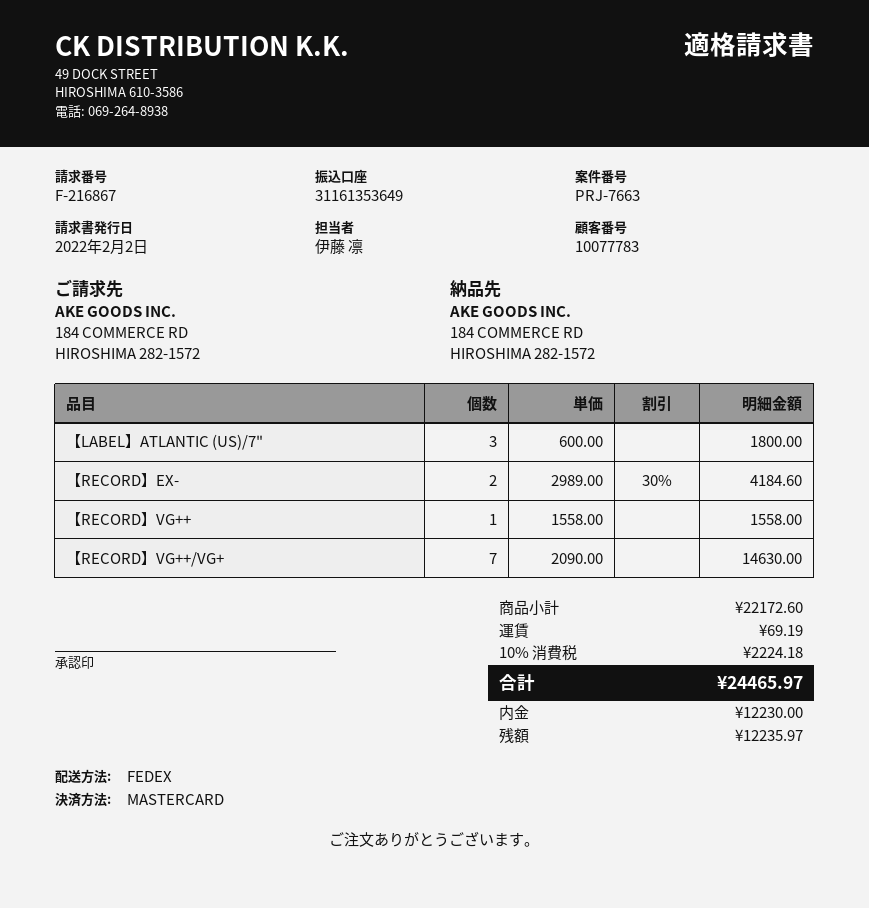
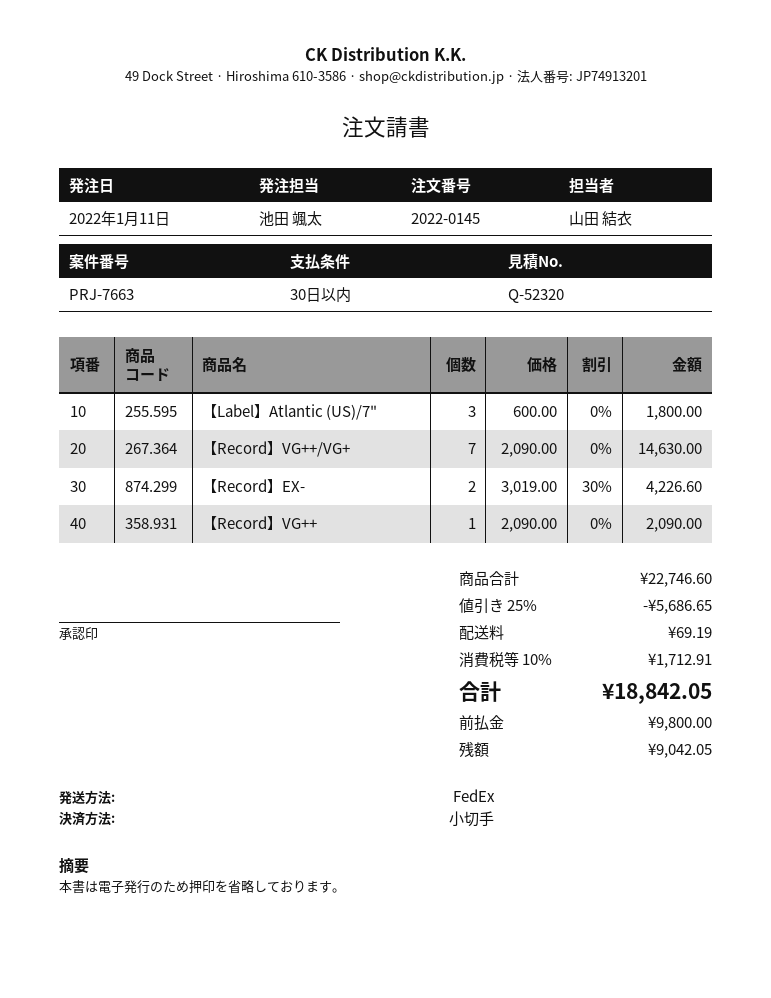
sales rep: 伊藤 凛 -> 山田 結衣
payment method: Mastercard -> cheque
【RECORD】EX-: 2 x 2989.00 - 30% = 4184.60 -> 2 x 3019.00 - 30% = 4226.60
【RECORD】VG++: 1 x 1558.00 = 1558.00 -> 1 x 2090.00 = 2090.00
subtotal: 22172.60 -> 22746.60
discount: none -> 25% = 5686.65
tax: 10% = 2224.18 -> 10% = 1712.91
total: 24465.97 -> 18842.05
deposit: 12230.00 -> 9800.00
balance: 12235.97 -> 9042.05

